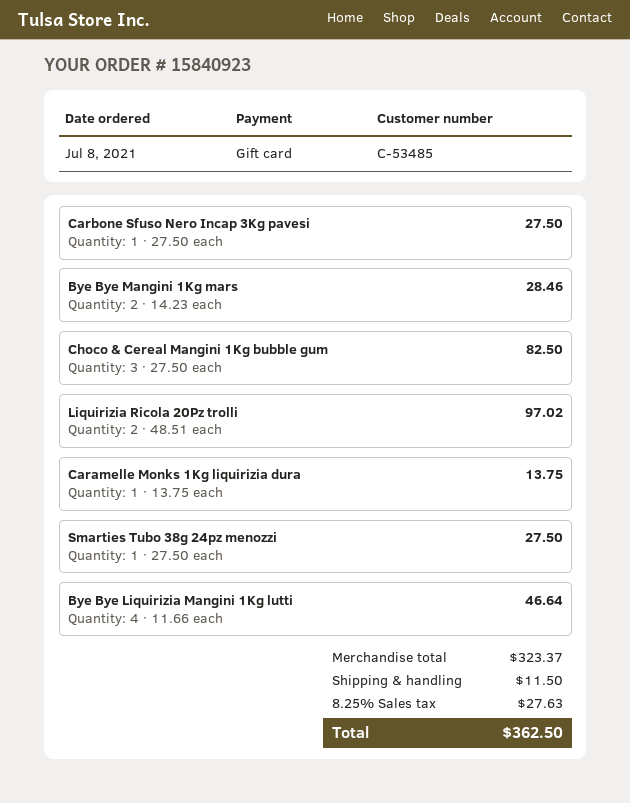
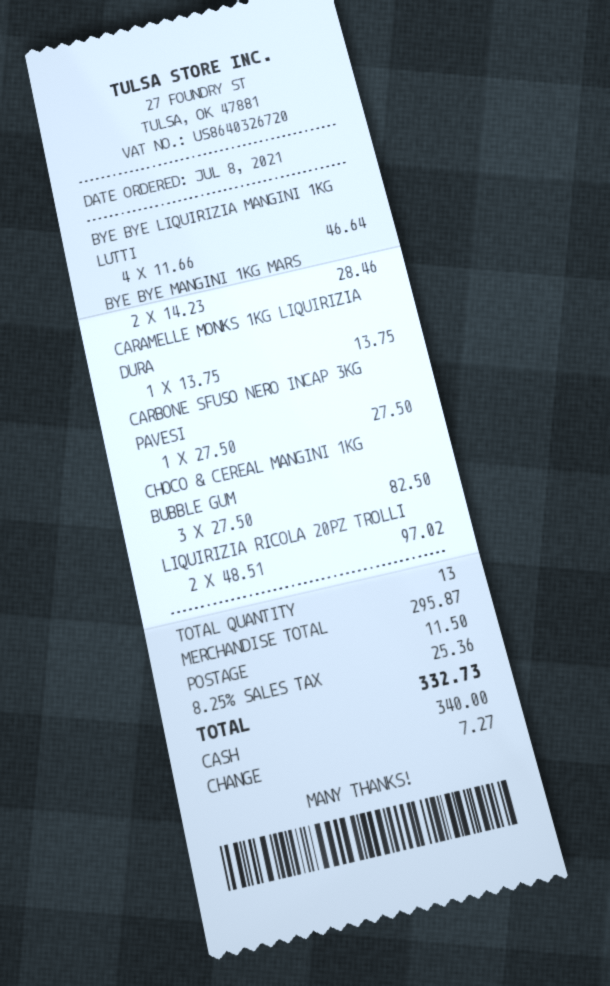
payment method: gift card -> cash
Smarties Tubo 38g 24pz menozzi: 1 x 27.50 = 27.50 -> none
subtotal: 323.37 -> 295.87
tax: 8.25% = 27.63 -> 8.25% = 25.36
total: 362.50 -> 332.73

